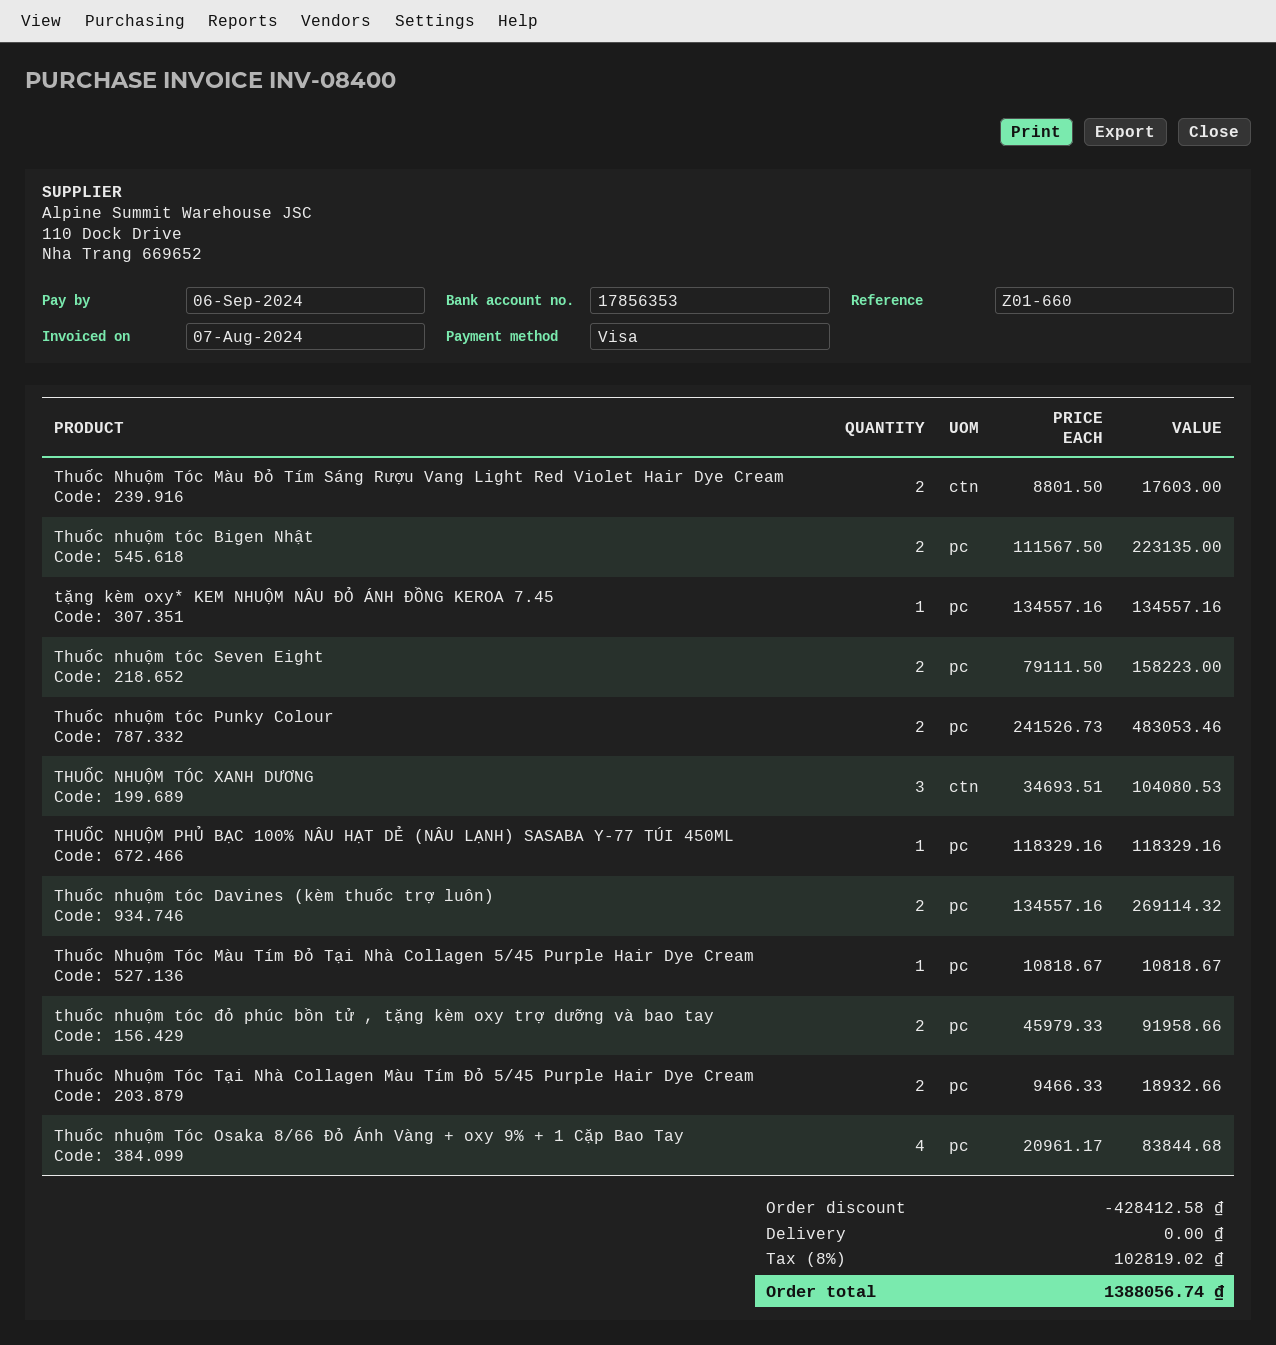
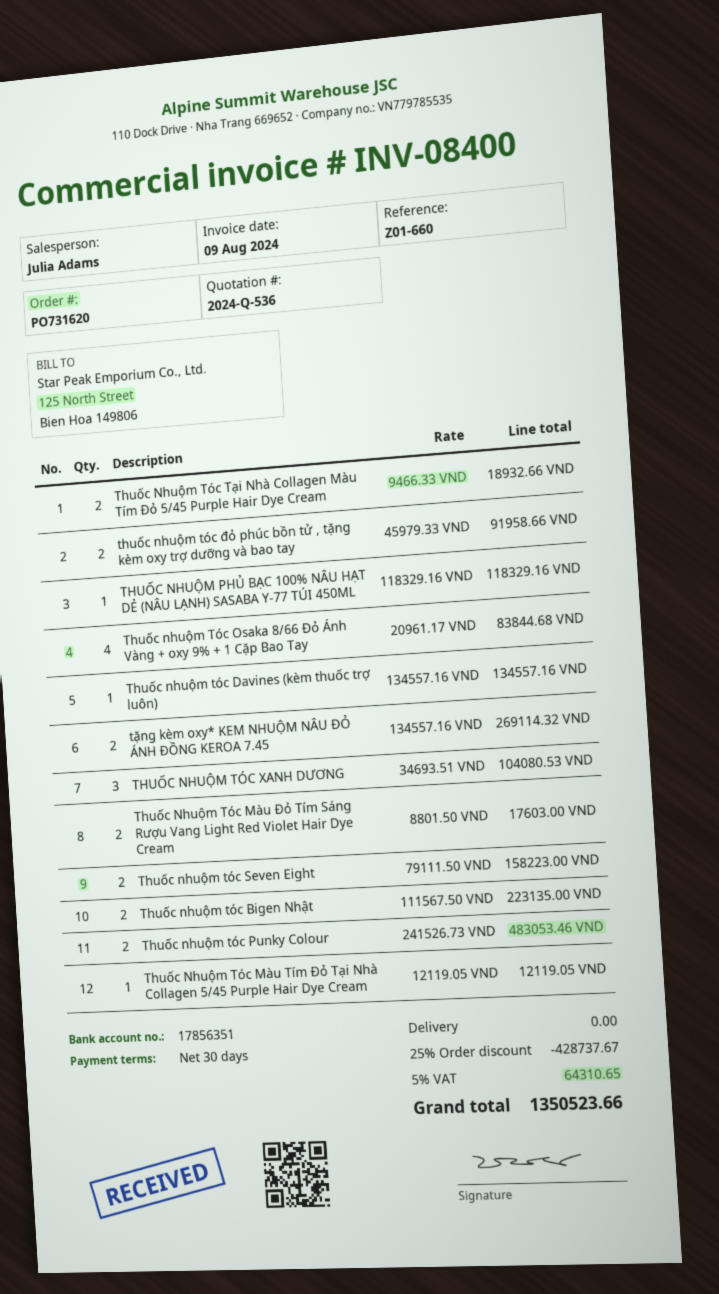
invoice date: 2024-08-07 -> 2024-08-09
bank account: 17856353 -> 17856351
tặng kèm oxy* KEM NHUỘM NÂU ĐỎ ÁNH ĐỒNG KEROA 7.45: 1 x 134557.16 = 134557.16 -> 2 x 134557.16 = 269114.32
Thuốc nhuộm tóc Davines (kèm thuốc trợ luôn): 2 x 134557.16 = 269114.32 -> 1 x 134557.16 = 134557.16
Thuốc Nhuộm Tóc Màu Tím Đỏ Tại Nhà Collagen 5/45 Purple Hair Dye Cream: 1 x 10818.67 = 10818.67 -> 1 x 12119.05 = 12119.05
discount: 428412.58 -> 428737.67
tax: 8% = 102819.02 -> 5% = 64310.65
total: 1388056.74 -> 1350523.66

